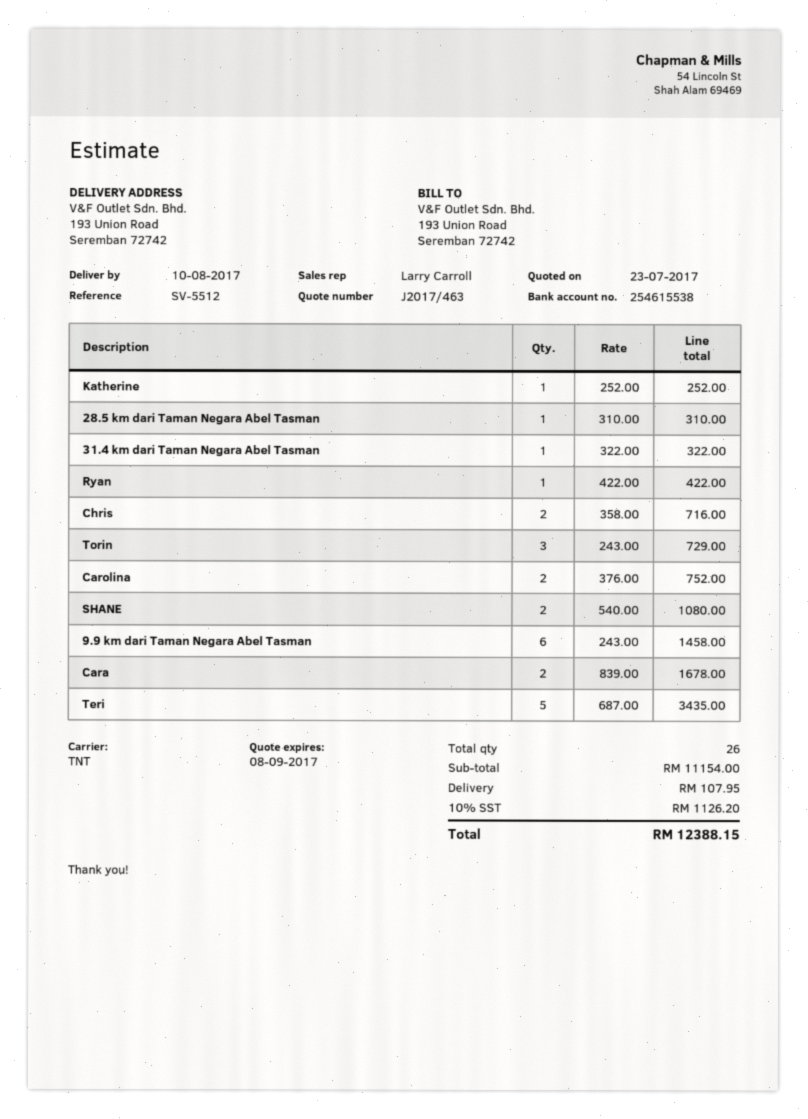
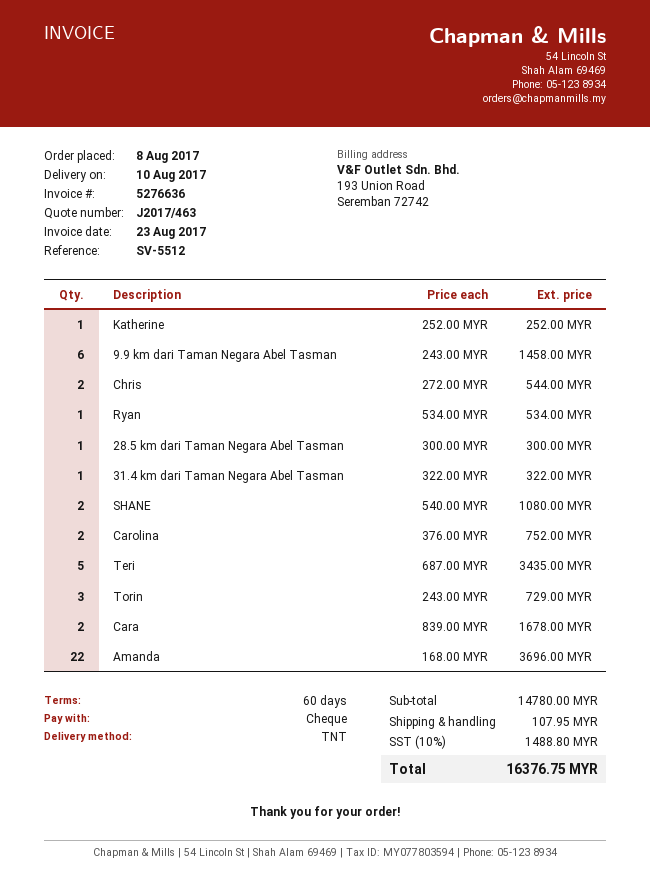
28.5 km dari Taman Negara Abel Tasman: 1 x 310.00 = 310.00 -> 1 x 300.00 = 300.00
Ryan: 1 x 422.00 = 422.00 -> 1 x 534.00 = 534.00
Chris: 2 x 358.00 = 716.00 -> 2 x 272.00 = 544.00
Amanda: none -> 22 x 168.00 = 3696.00
subtotal: 11154.00 -> 14780.00
tax: 10% = 1126.20 -> 10% = 1488.80
total: 12388.15 -> 16376.75

